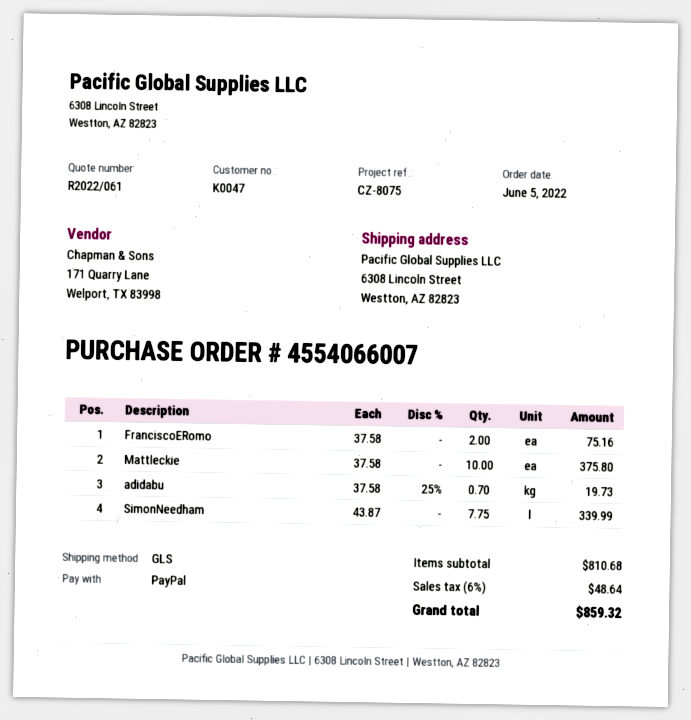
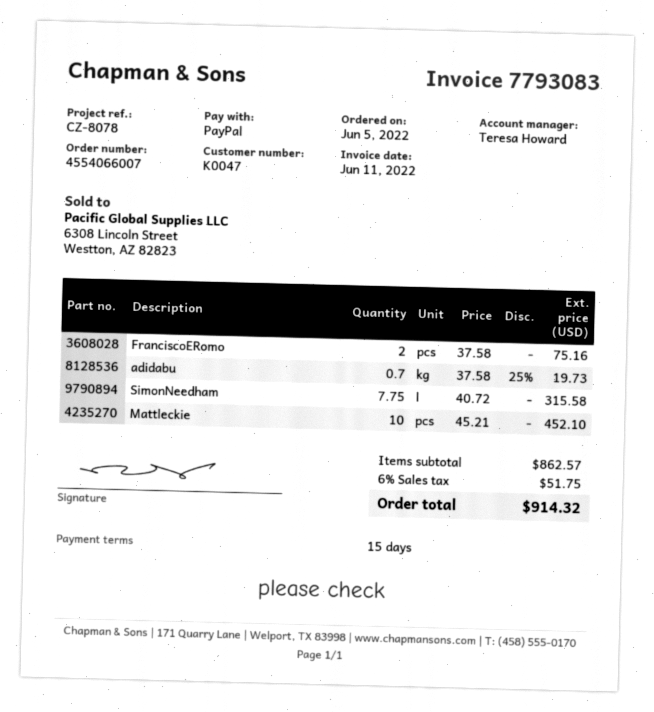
reference: CZ-8075 -> CZ-8078
Mattleckie: 10 x 37.58 = 375.80 -> 10 x 45.21 = 452.10
SimonNeedham: 7.75 x 43.87 = 339.99 -> 7.75 x 40.72 = 315.58
subtotal: 810.68 -> 862.57
tax: 6% = 48.64 -> 6% = 51.75
total: 859.32 -> 914.32

